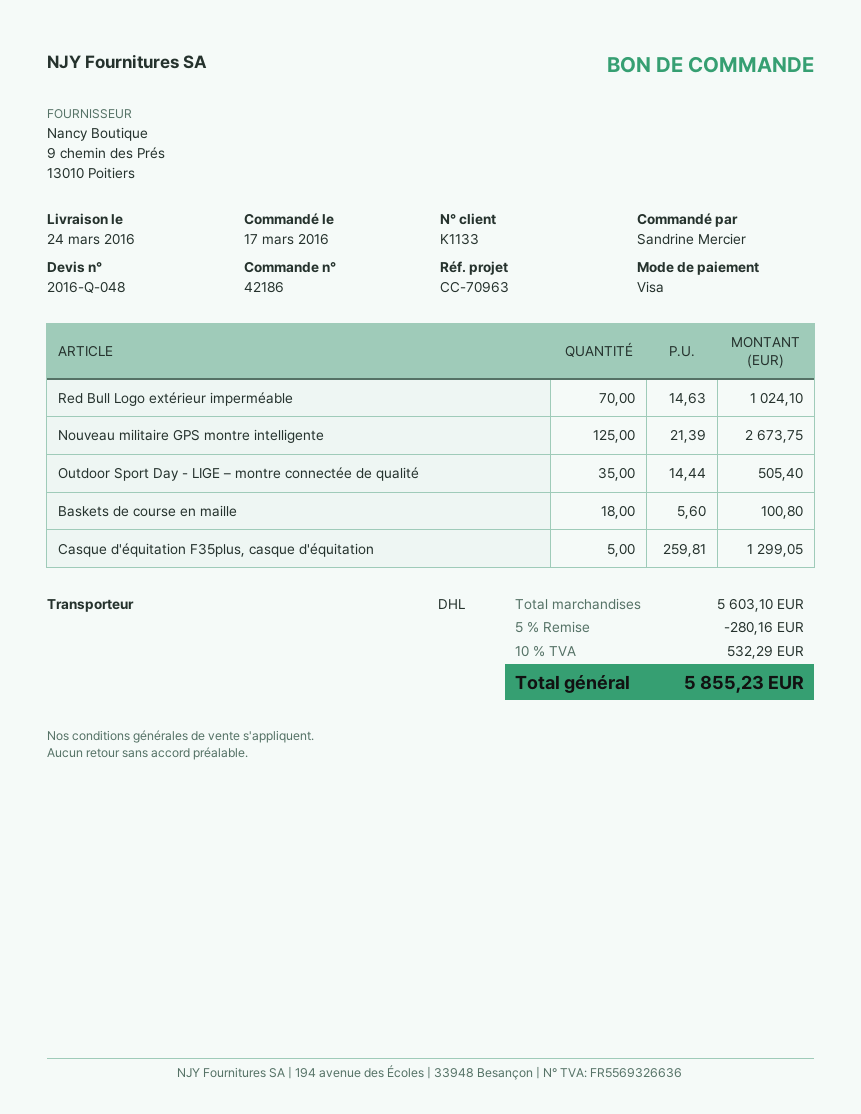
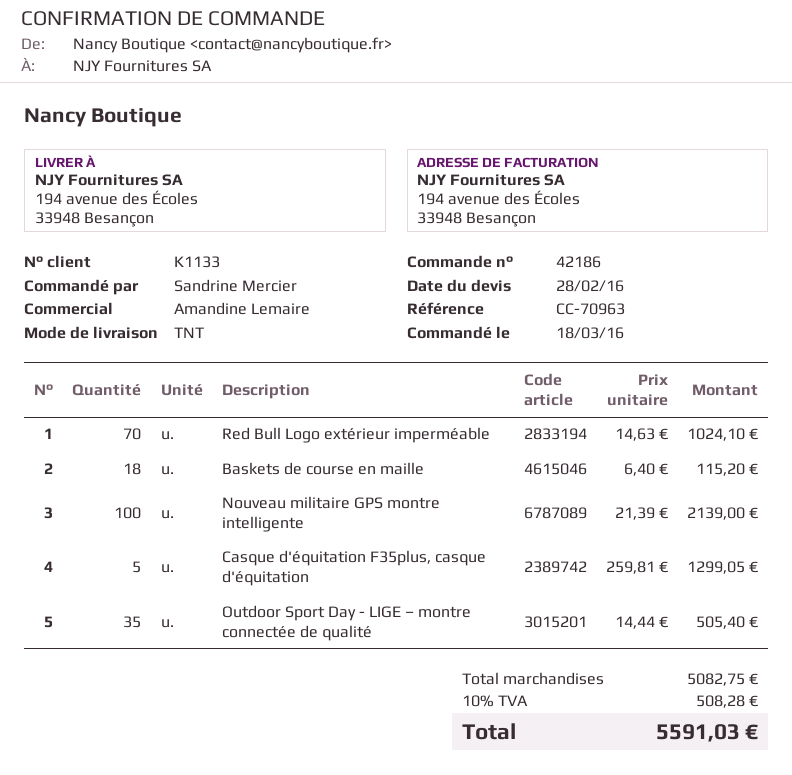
order date: 2016-03-17 -> 2016-03-18
shipping method: DHL -> TNT
Nouveau militaire GPS montre intelligente: 125 x 21.39 = 2673.75 -> 100 x 21.39 = 2139.00
Baskets de course en maille: 18 x 5.60 = 100.80 -> 18 x 6.40 = 115.20
subtotal: 5603.10 -> 5082.75
discount: 5% = 280.16 -> none
tax: 10% = 532.29 -> 10% = 508.28
total: 5855.23 -> 5591.03

